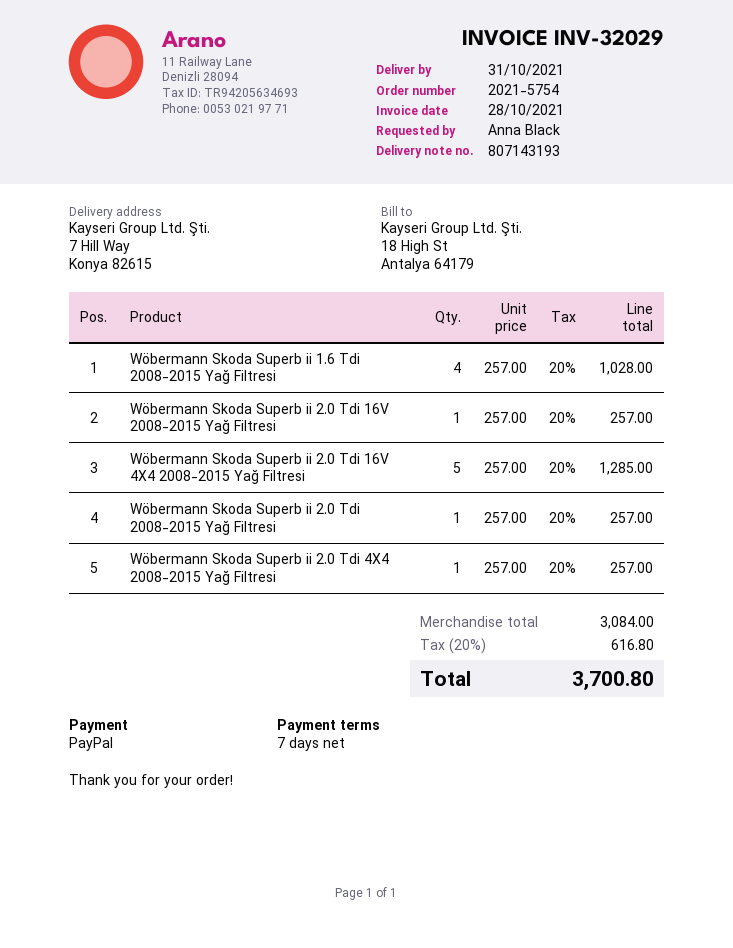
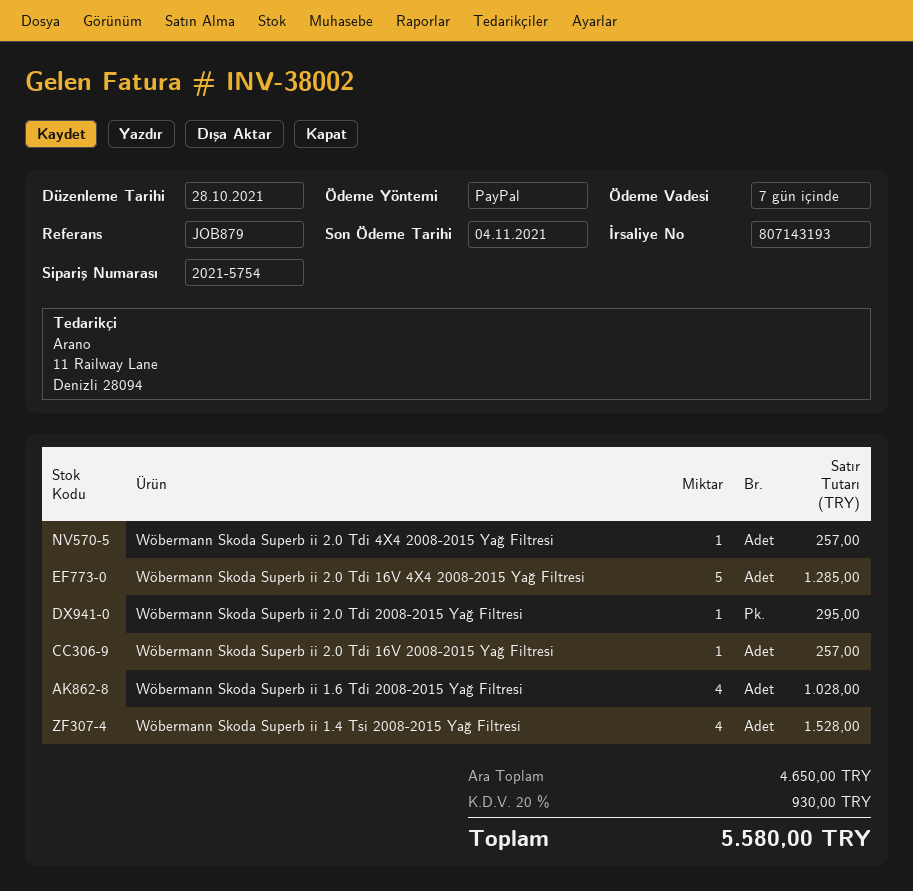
invoice number: INV-32029 -> INV-38002
Wöbermann Skoda Superb ii 2.0 Tdi 2008-2015 Yağ Filtresi: 1 for 257.00 -> 1 for 295.00
Wöbermann Skoda Superb ii 1.4 Tsi 2008-2015 Yağ Filtresi: none -> 4 for 1528.00
subtotal: 3084.00 -> 4650.00
tax: 20% = 616.80 -> 20% = 930.00
total: 3700.80 -> 5580.00

